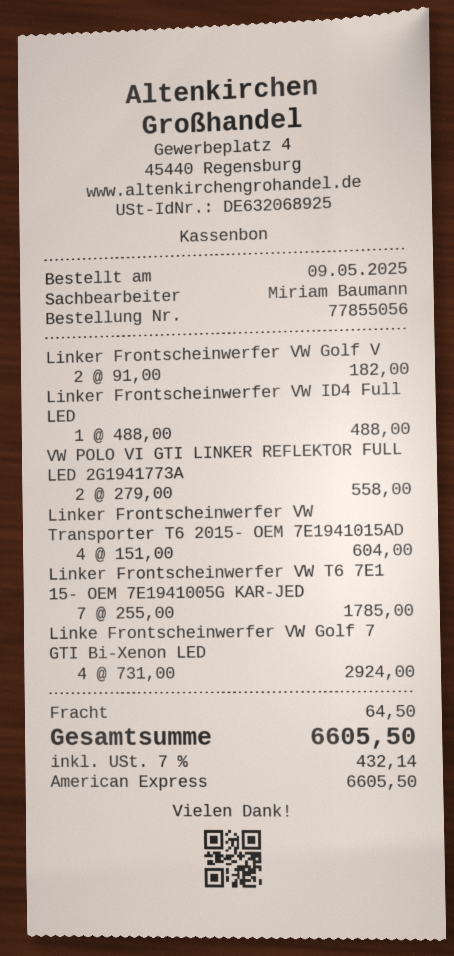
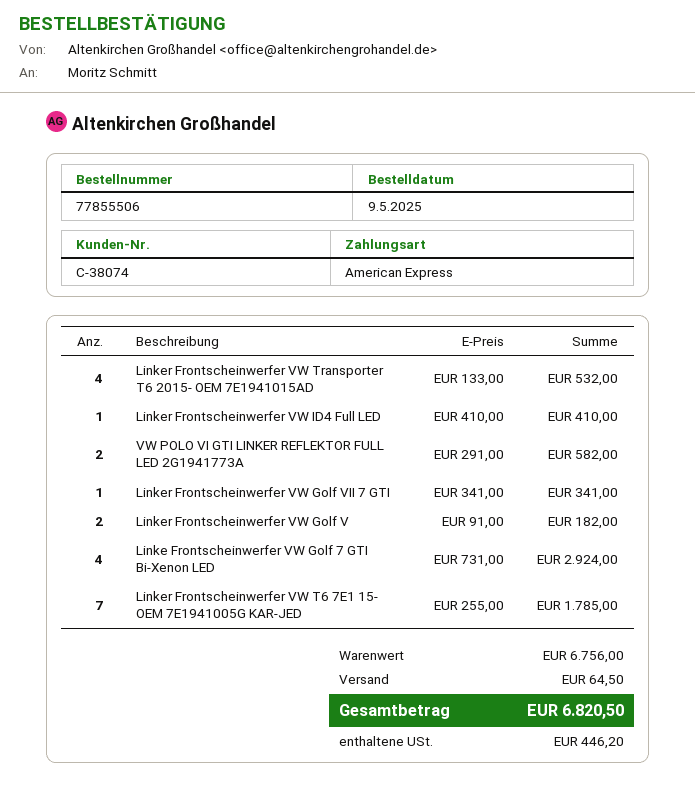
order number: 77855056 -> 77855506
Linker Frontscheinwerfer VW ID4 Full LED: 1 x 488.00 = 488.00 -> 1 x 410.00 = 410.00
VW POLO VI GTI LINKER REFLEKTOR FULL LED 2G1941773A: 2 x 279.00 = 558.00 -> 2 x 291.00 = 582.00
Linker Frontscheinwerfer VW Transporter T6 2015- OEM 7E1941015AD: 4 x 151.00 = 604.00 -> 4 x 133.00 = 532.00
Linker Frontscheinwerfer VW Golf VII 7 GTI: none -> 1 x 341.00 = 341.00
tax: 432.14 -> 446.20
total: 6605.50 -> 6820.50

